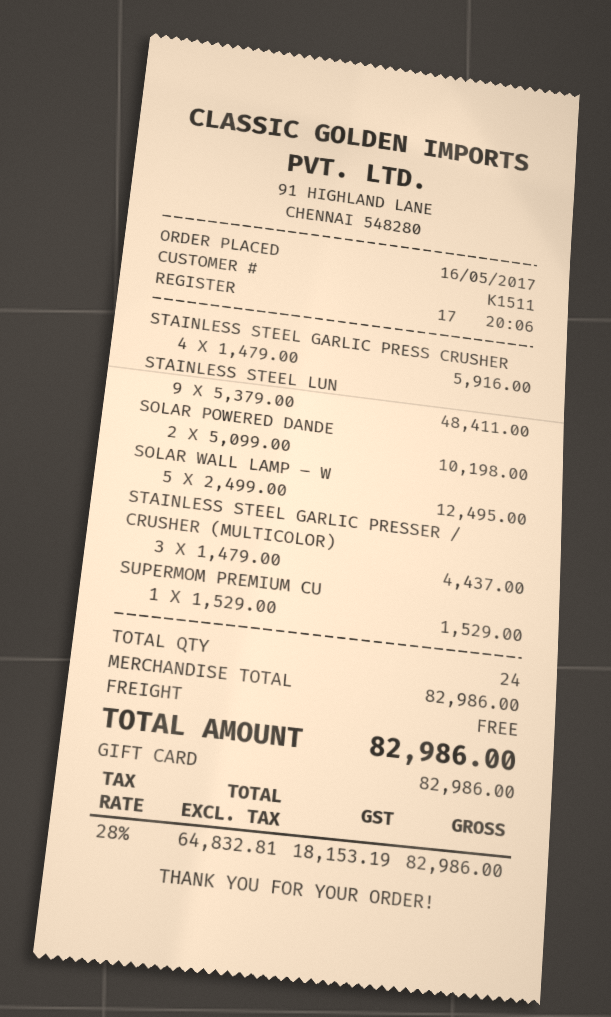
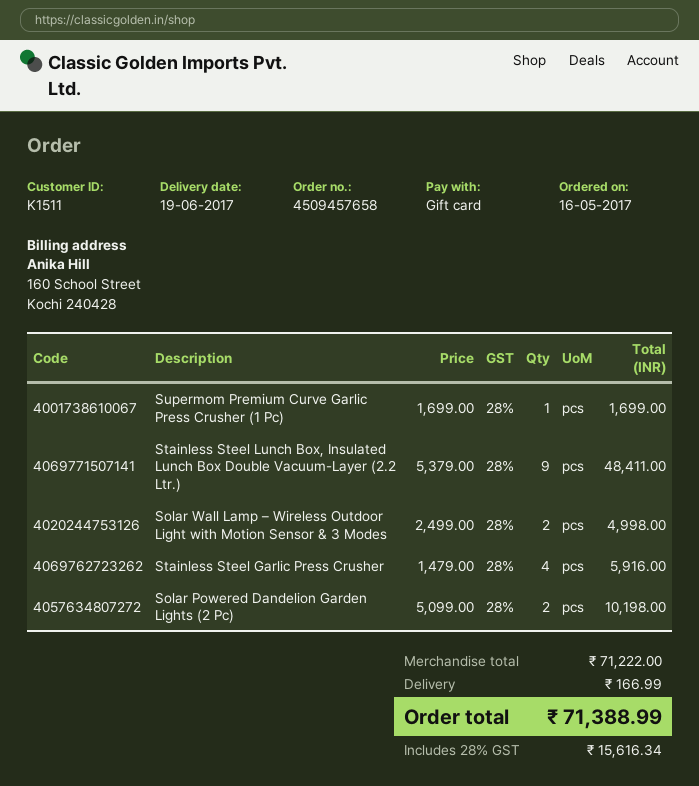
SOLAR WALL LAMP – W: 5 x 2499.00 = 12495.00 -> 2 x 2499.00 = 4998.00
STAINLESS STEEL GARLIC PRESSER / CRUSHER (MULTICOLOR): 3 x 1479.00 = 4437.00 -> none
SUPERMOM PREMIUM CU: 1 x 1529.00 = 1529.00 -> 1 x 1699.00 = 1699.00
subtotal: 82986.00 -> 71222.00
shipping: 0.00 -> 166.99
tax: 28% = 18153.19 -> 28% = 15616.34
total: 82986.00 -> 71388.99

